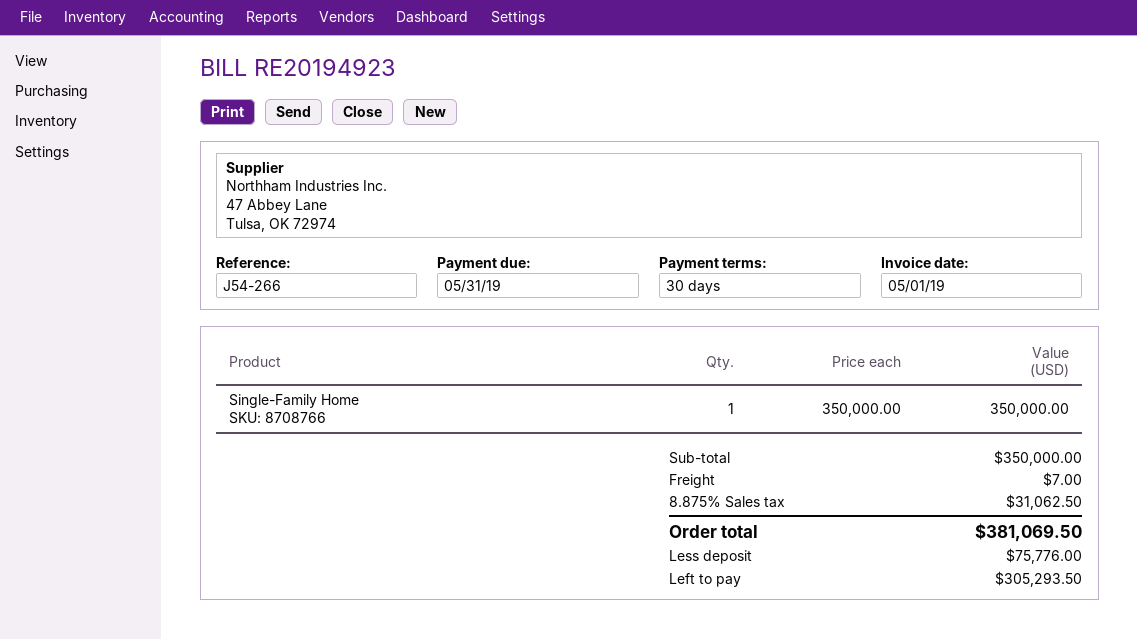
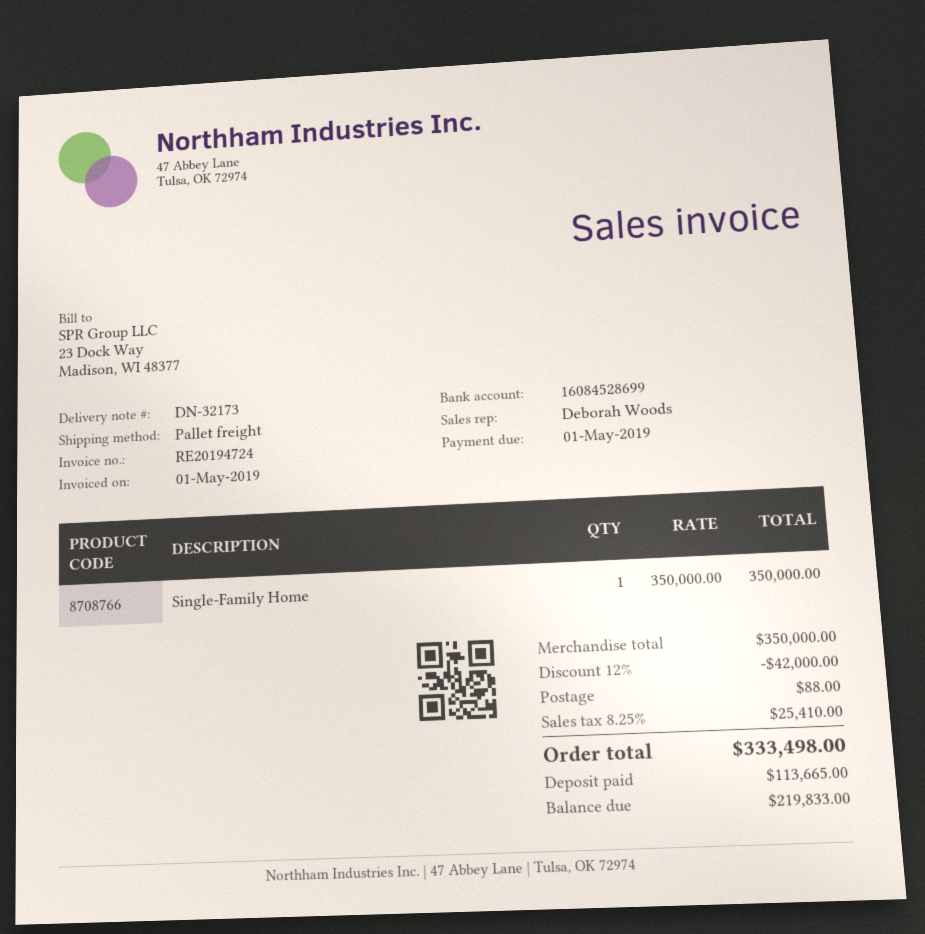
invoice number: RE20194923 -> RE20194724
due date: 2019-05-31 -> 2019-05-01
discount: none -> 12% = 42000.00
shipping: 7.00 -> 88.00
tax: 8.875% = 31062.50 -> 8.25% = 25410.00
total: 381069.50 -> 333498.00
deposit: 75776.00 -> 113665.00
balance: 305293.50 -> 219833.00

